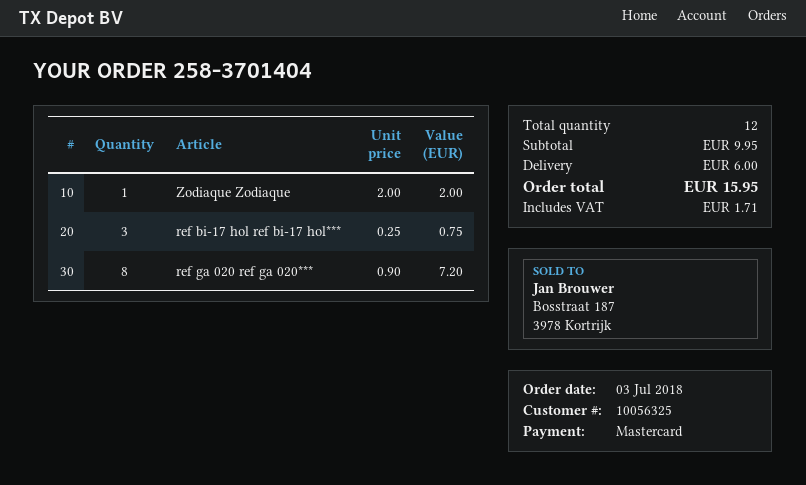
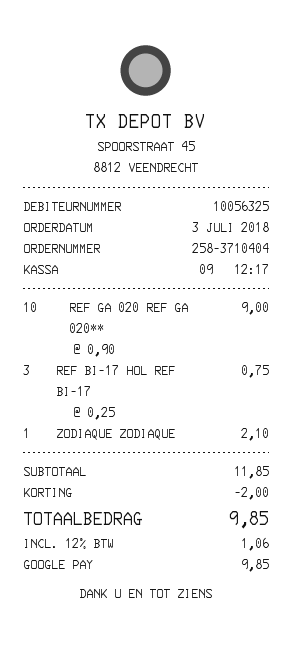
order number: 258-3701404 -> 258-3710404
payment method: Mastercard -> Google Pay
Zodiaque Zodiaque: 1 x 2.00 = 2.00 -> 1 x 2.10 = 2.10
ref ga 020 ref ga 020***: 8 x 0.90 = 7.20 -> 10 x 0.90 = 9.00
subtotal: 9.95 -> 11.85
discount: none -> 2.00
shipping: 6.00 -> none
tax: 1.71 -> 1.06
total: 15.95 -> 9.85

